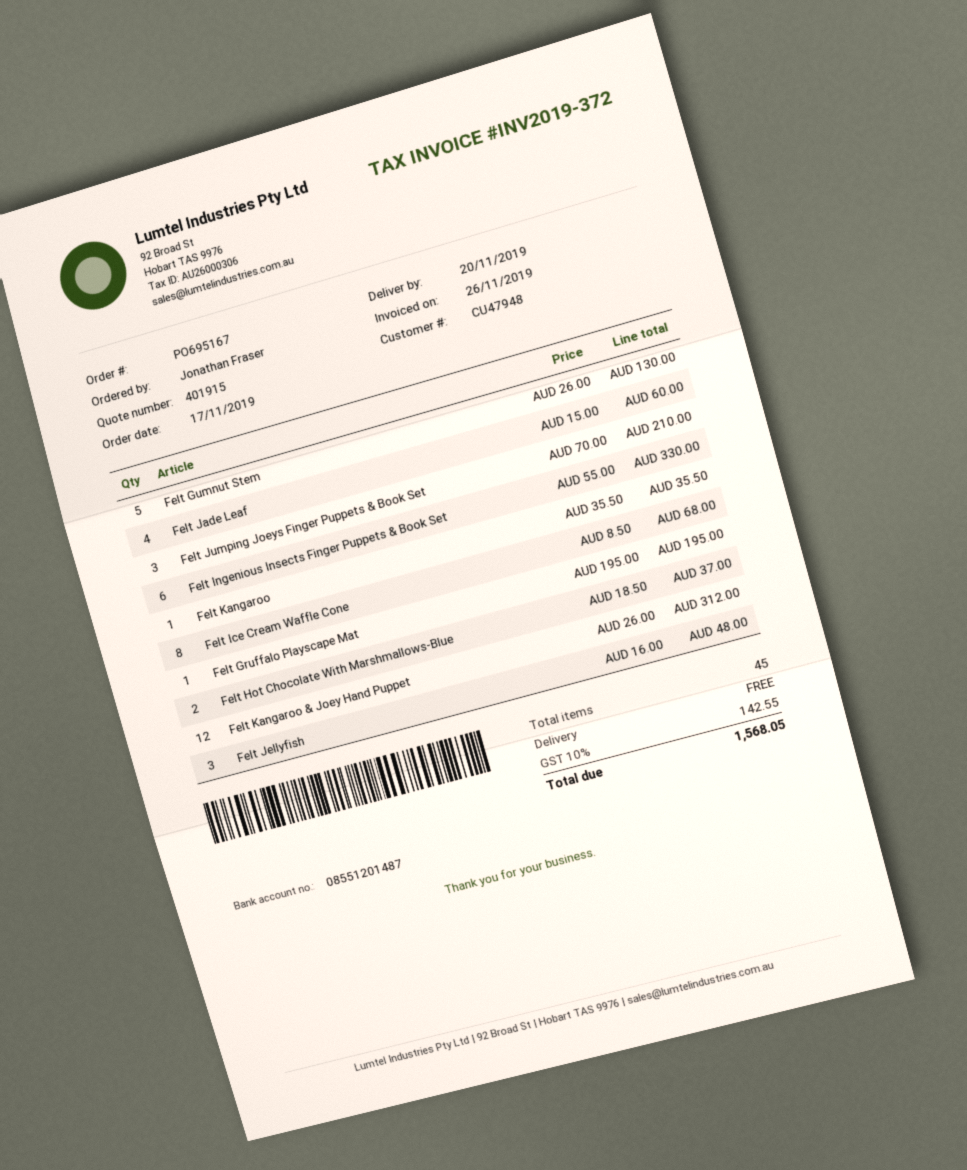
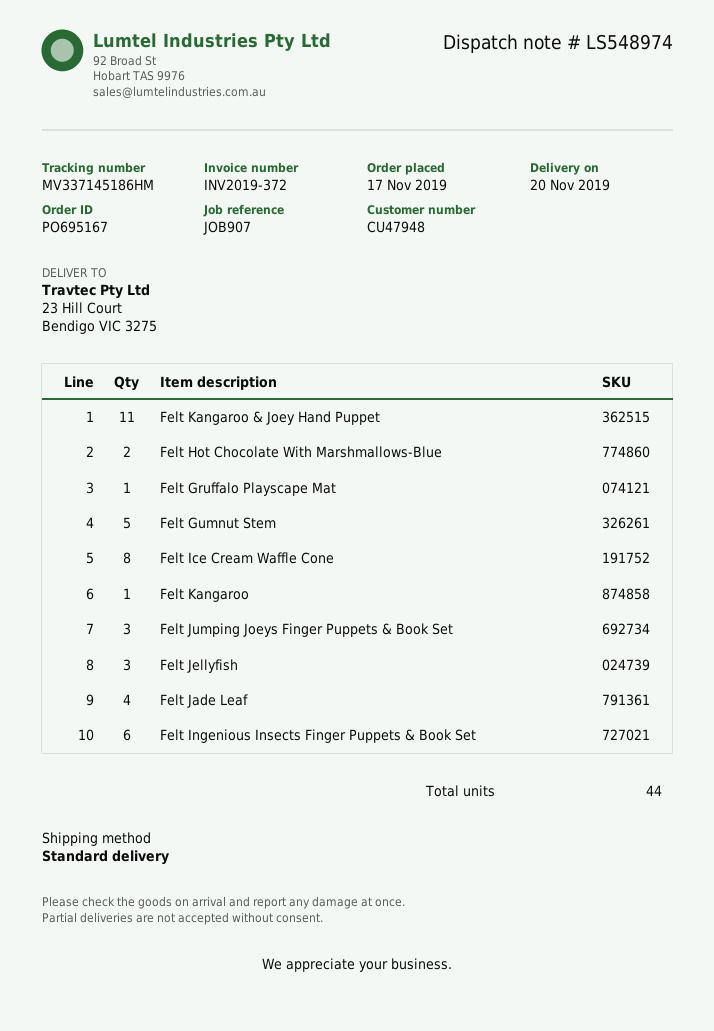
Felt Kangaroo & Joey Hand Puppet: 12 -> 11
total quantity: 45 -> 44

